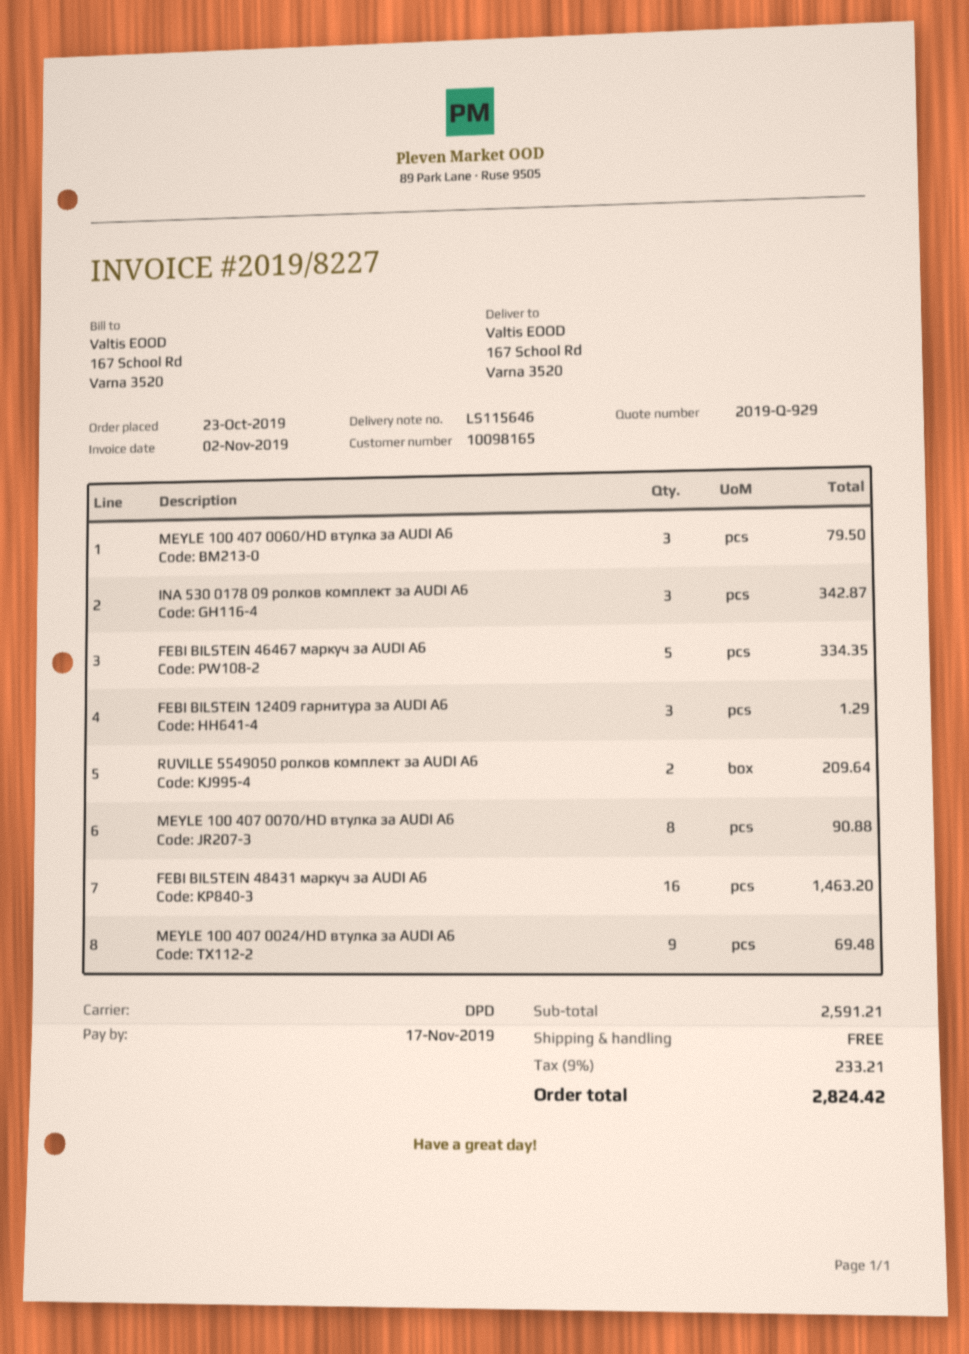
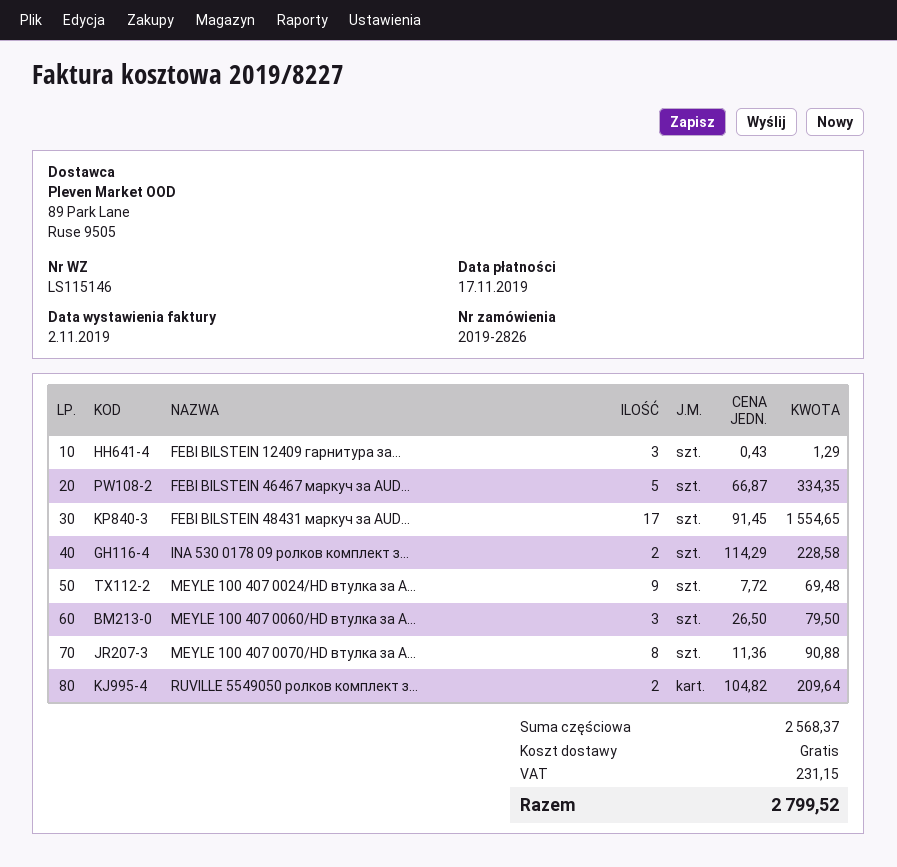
delivery note number: LS115646 -> LS115146
INA 530 0178 09 ролков комплект за AUDI A6: 3 for 342.87 -> 2 for 228.58
FEBI BILSTEIN 48431 маркуч за AUDI A6: 16 for 1463.20 -> 17 for 1554.65
subtotal: 2591.21 -> 2568.37
tax: 233.21 -> 231.15
total: 2824.42 -> 2799.52

